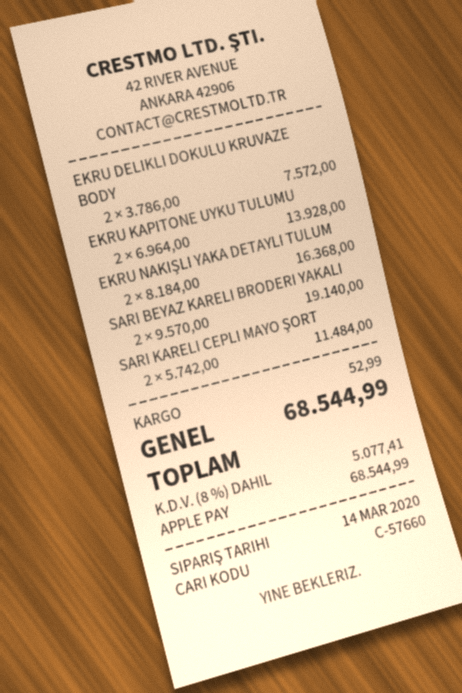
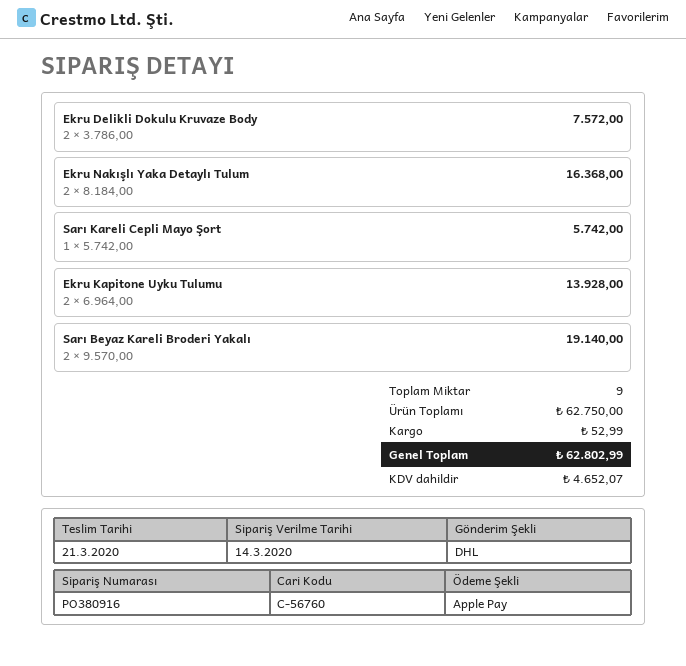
customer number: C-57660 -> C-56760
SARI KARELI CEPLI MAYO ŞORT: 2 x 5742.00 = 11484.00 -> 1 x 5742.00 = 5742.00
tax: 5077.41 -> 4652.07
total: 68544.99 -> 62802.99

